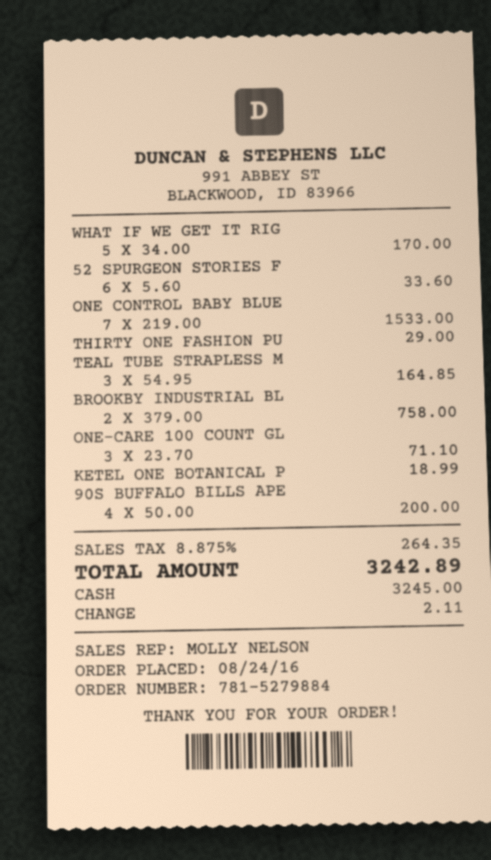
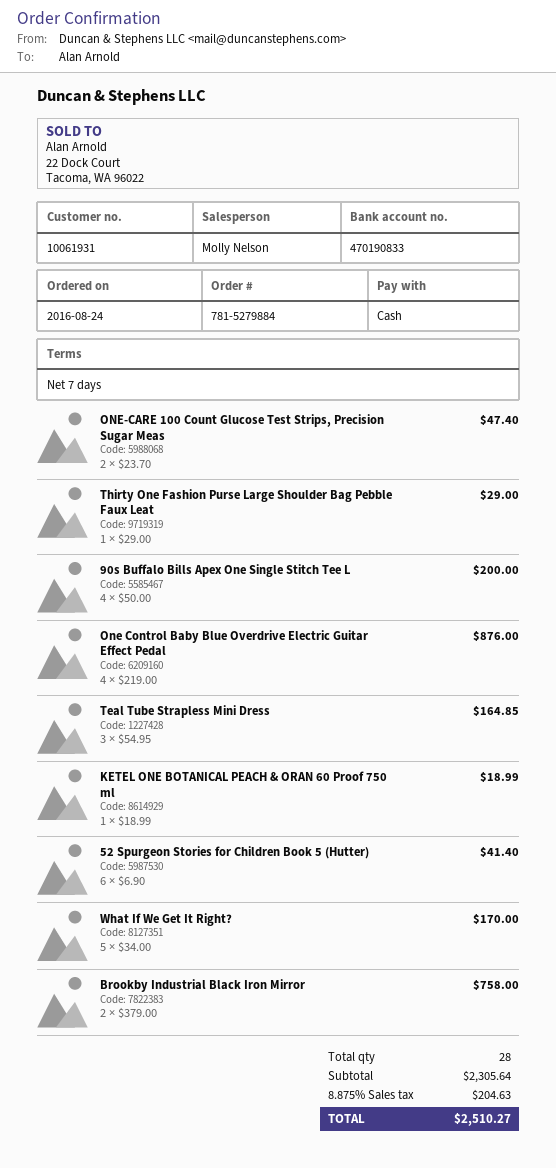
52 SPURGEON STORIES F: 6 x 5.60 = 33.60 -> 6 x 6.90 = 41.40
ONE CONTROL BABY BLUE: 7 x 219.00 = 1533.00 -> 4 x 219.00 = 876.00
ONE-CARE 100 COUNT GL: 3 x 23.70 = 71.10 -> 2 x 23.70 = 47.40
tax: 8.875% = 264.35 -> 8.875% = 204.63
total: 3242.89 -> 2510.27

